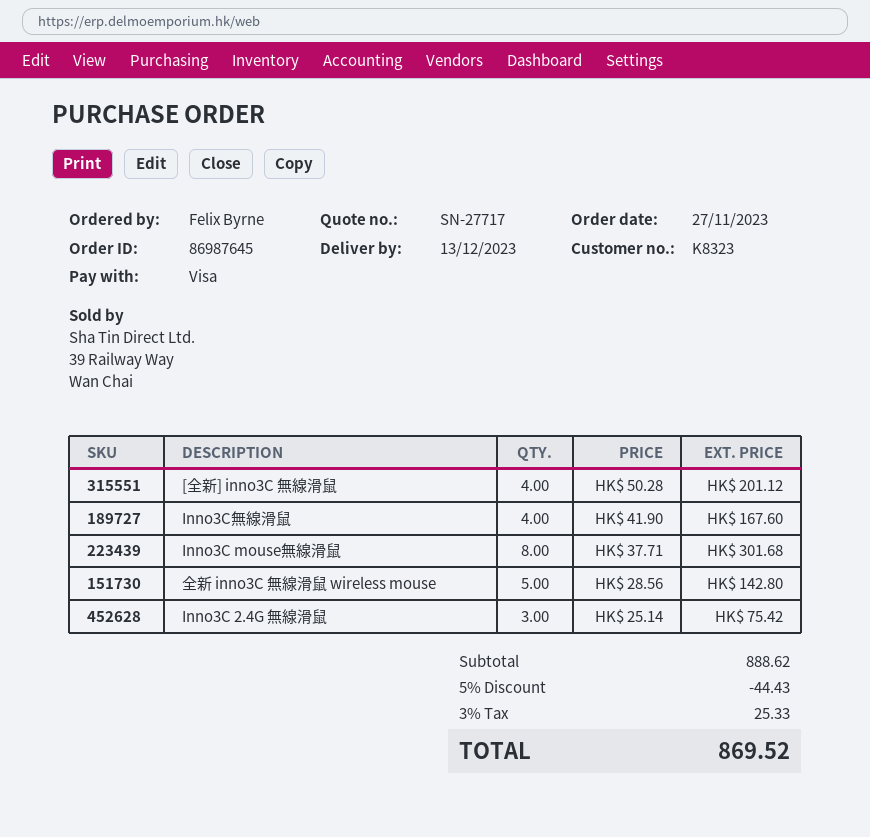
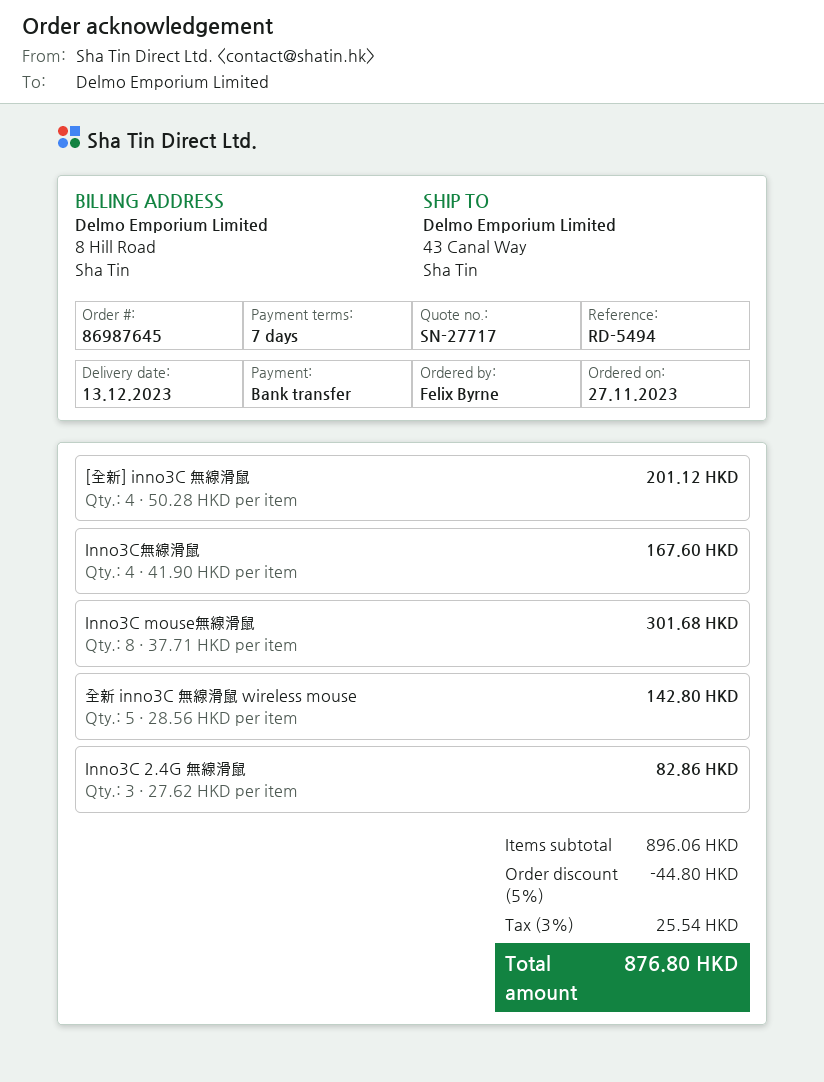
payment method: Visa -> bank transfer
Inno3C 2.4G 無線滑鼠: 3 x 25.14 = 75.42 -> 3 x 27.62 = 82.86
subtotal: 888.62 -> 896.06
discount: 5% = 44.43 -> 5% = 44.80
tax: 3% = 25.33 -> 3% = 25.54
total: 869.52 -> 876.80

